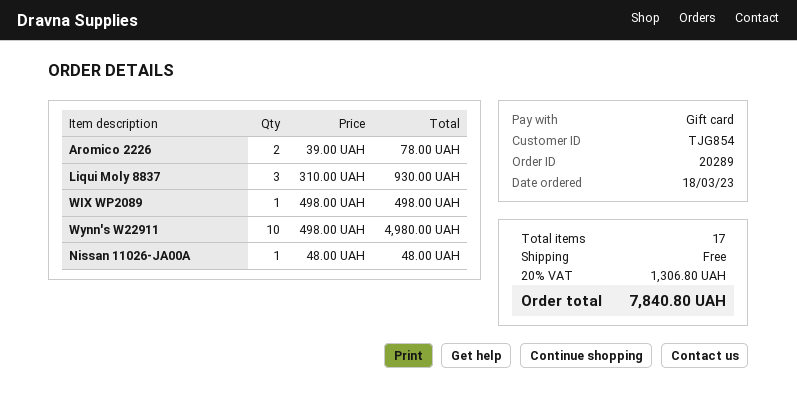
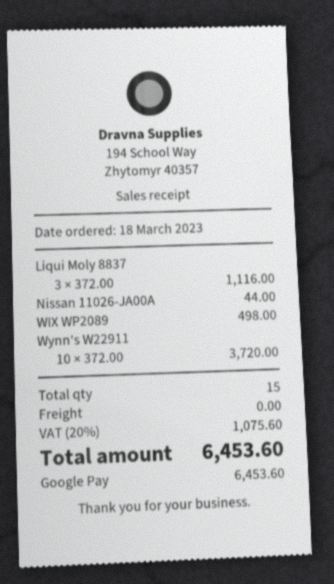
payment method: gift card -> Google Pay
Aromico 2226: 2 x 39.00 = 78.00 -> none
Liqui Moly 8837: 3 x 310.00 = 930.00 -> 3 x 372.00 = 1116.00
Wynn's W22911: 10 x 498.00 = 4980.00 -> 10 x 372.00 = 3720.00
Nissan 11026-JA00A: 1 x 48.00 = 48.00 -> 1 x 44.00 = 44.00
total quantity: 17 -> 15
tax: 20% = 1306.80 -> 20% = 1075.60
total: 7840.80 -> 6453.60

